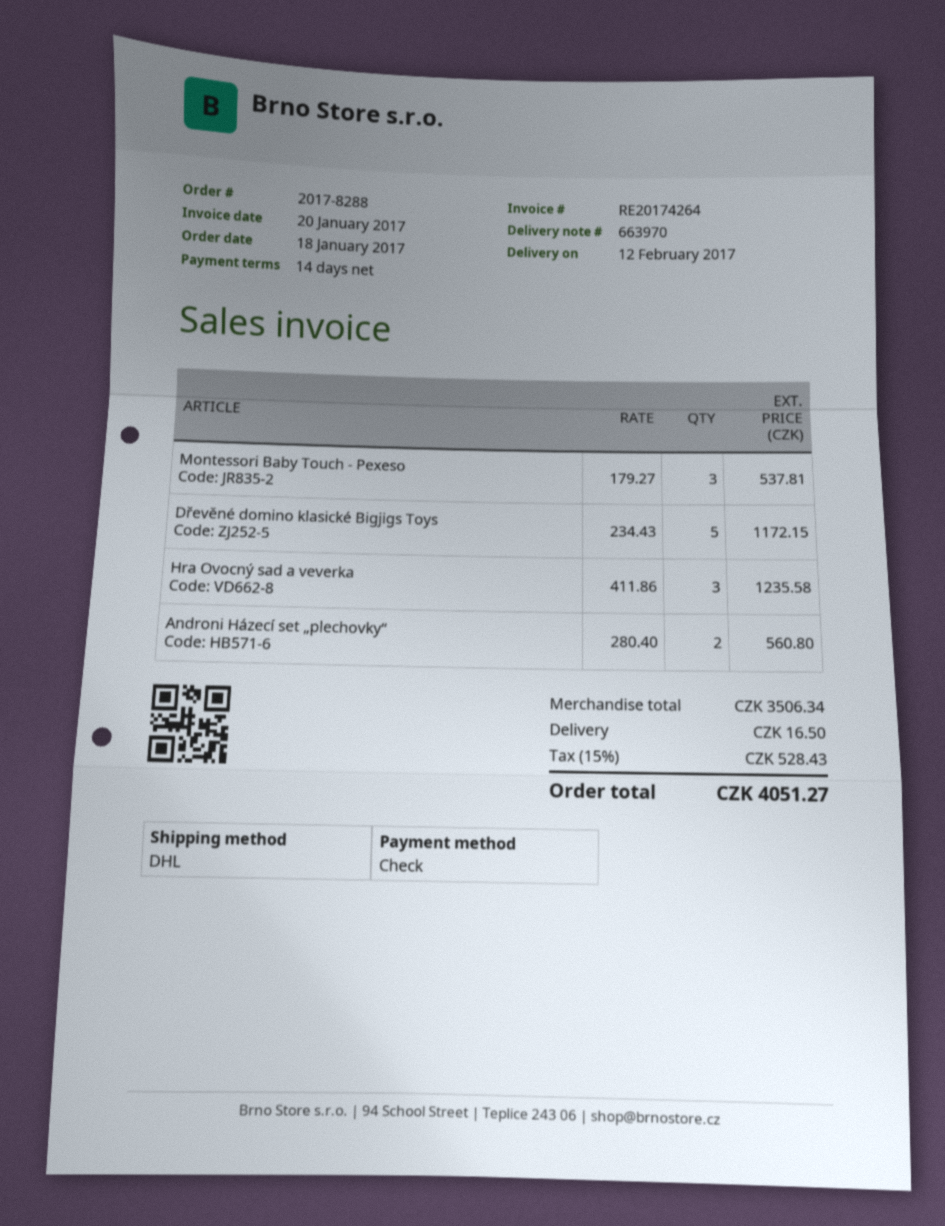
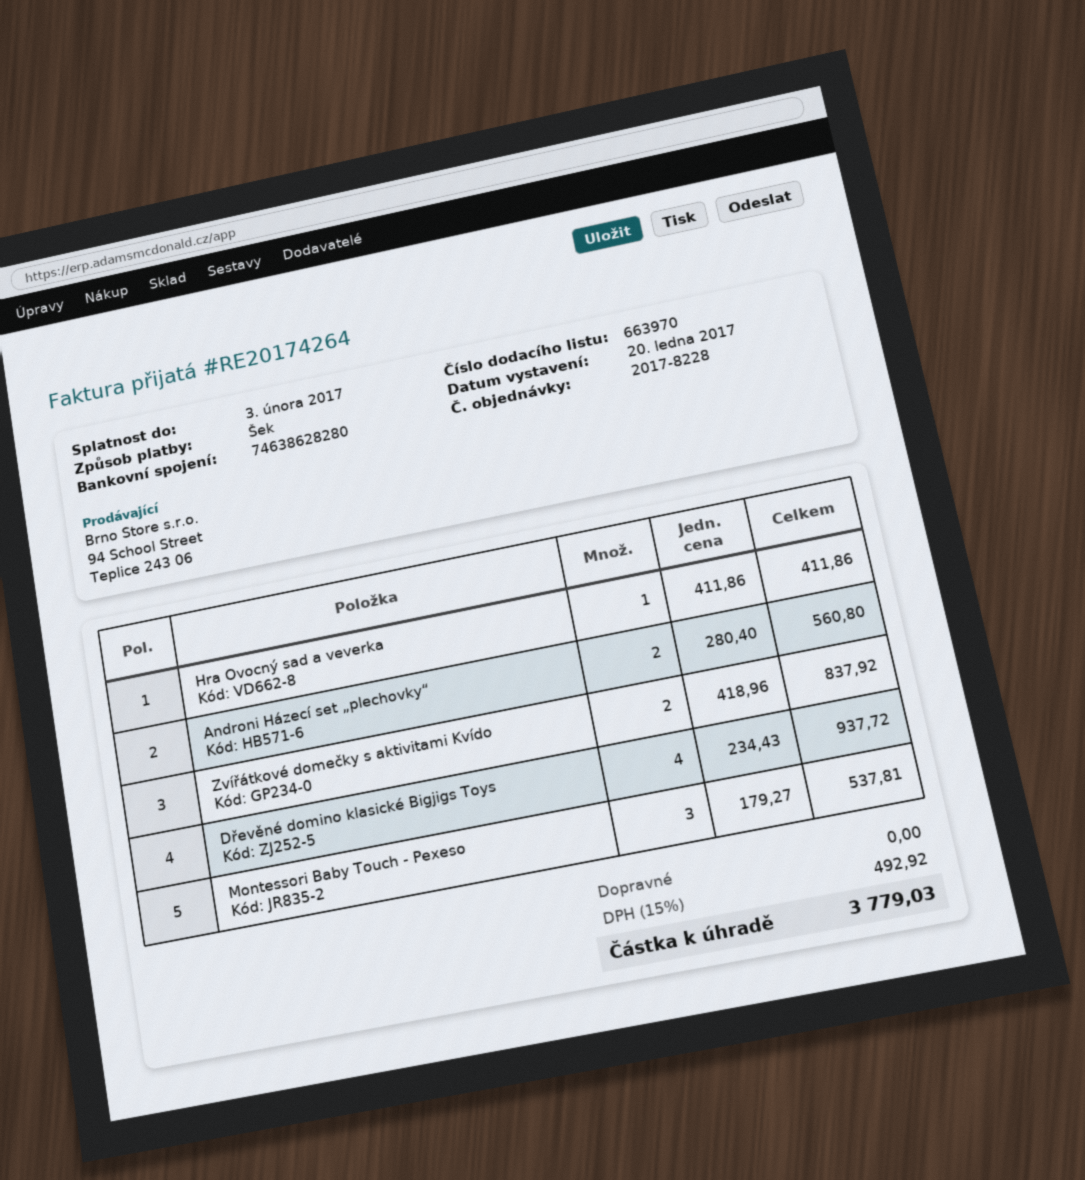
order number: 2017-8288 -> 2017-8228
Dřevěné domino klasické Bigjigs Toys: 5 x 234.43 = 1172.15 -> 4 x 234.43 = 937.72
Hra Ovocný sad a veverka: 3 x 411.86 = 1235.58 -> 1 x 411.86 = 411.86
Zvířátkové domečky s aktivitami Kvído: none -> 2 x 418.96 = 837.92
shipping: 16.50 -> 0.00
tax: 15% = 528.43 -> 15% = 492.92
total: 4051.27 -> 3779.03

